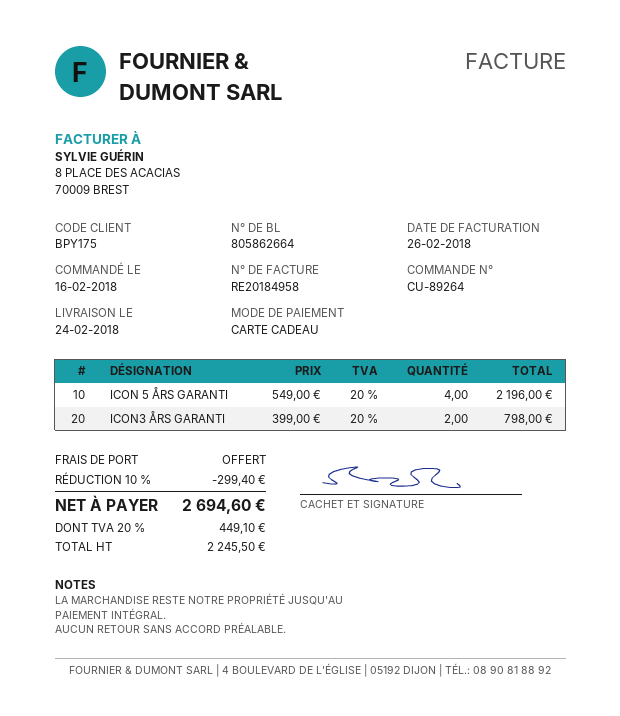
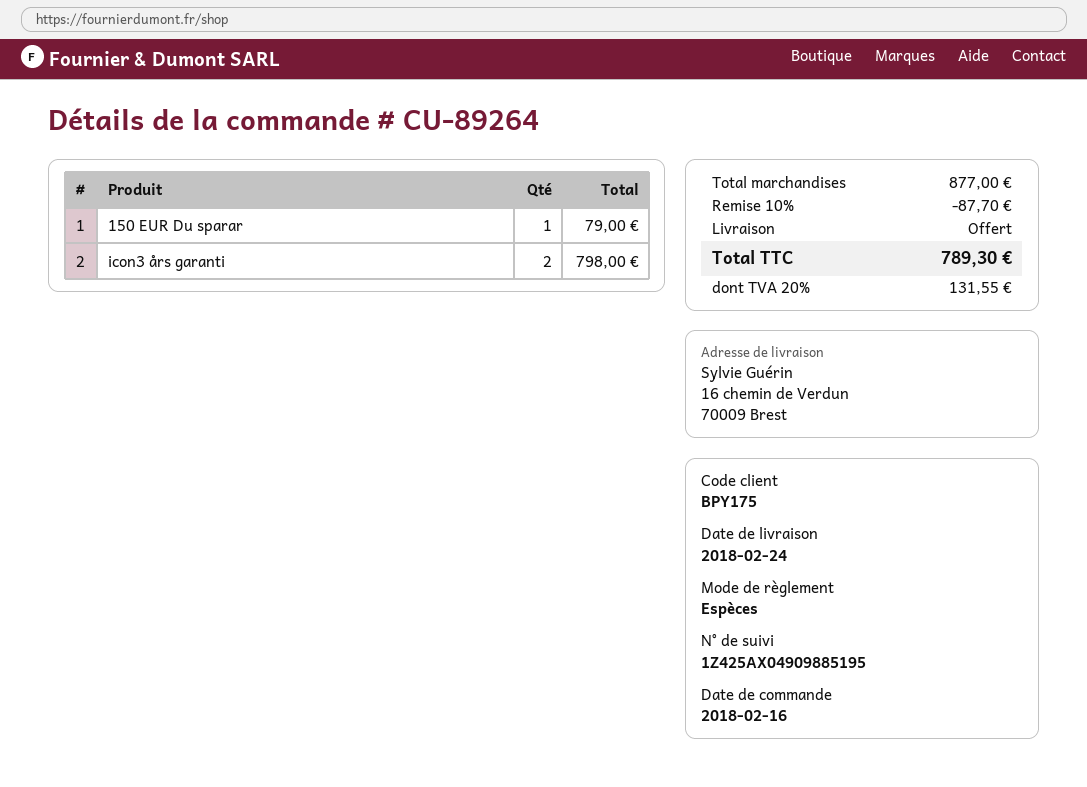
payment method: gift card -> cash
ICON 5 ÅRS GARANTI: 4 for 2196.00 -> none
150 EUR Du sparar: none -> 1 for 79.00
discount: 10% = 299.40 -> 10% = 87.70
tax: 20% = 449.10 -> 20% = 131.55
total: 2694.60 -> 789.30

